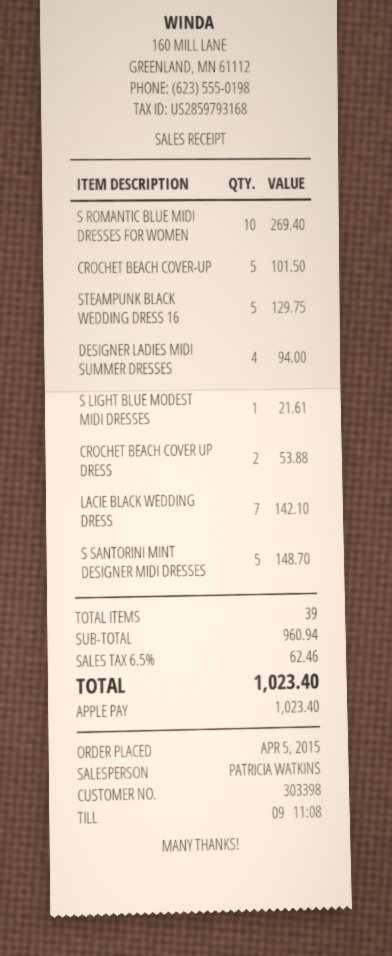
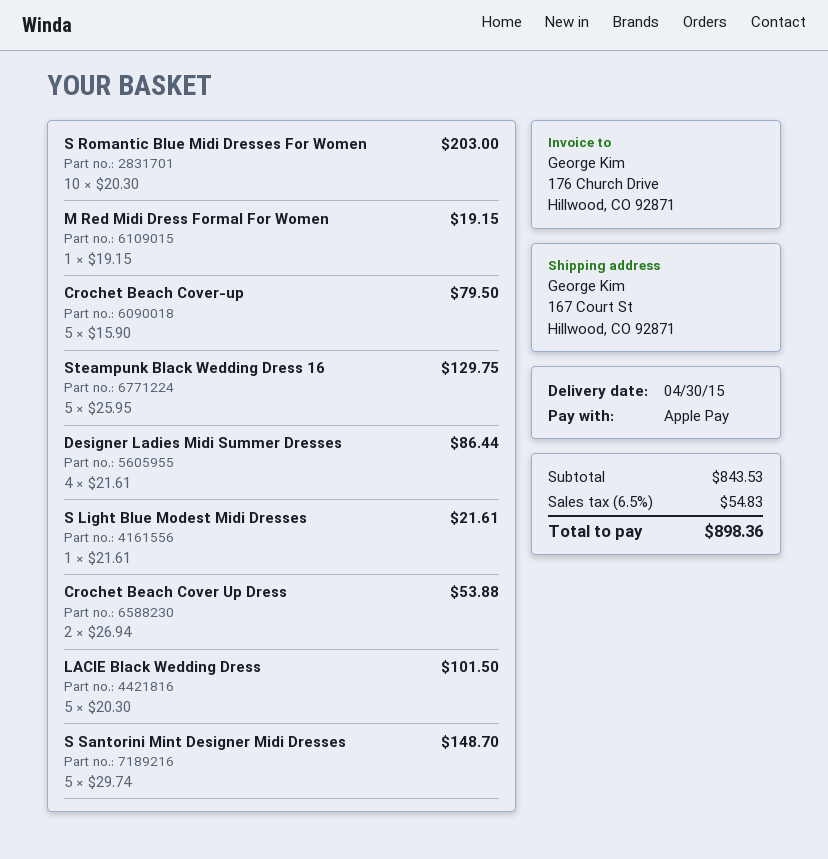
S ROMANTIC BLUE MIDI DRESSES FOR WOMEN: 10 for 269.40 -> 10 for 203.00
CROCHET BEACH COVER-UP: 5 for 101.50 -> 5 for 79.50
DESIGNER LADIES MIDI SUMMER DRESSES: 4 for 94.00 -> 4 for 86.44
LACIE BLACK WEDDING DRESS: 7 for 142.10 -> 5 for 101.50
M Red Midi Dress Formal For Women: none -> 1 for 19.15
subtotal: 960.94 -> 843.53
tax: 6.5% = 62.46 -> 6.5% = 54.83
total: 1023.40 -> 898.36

